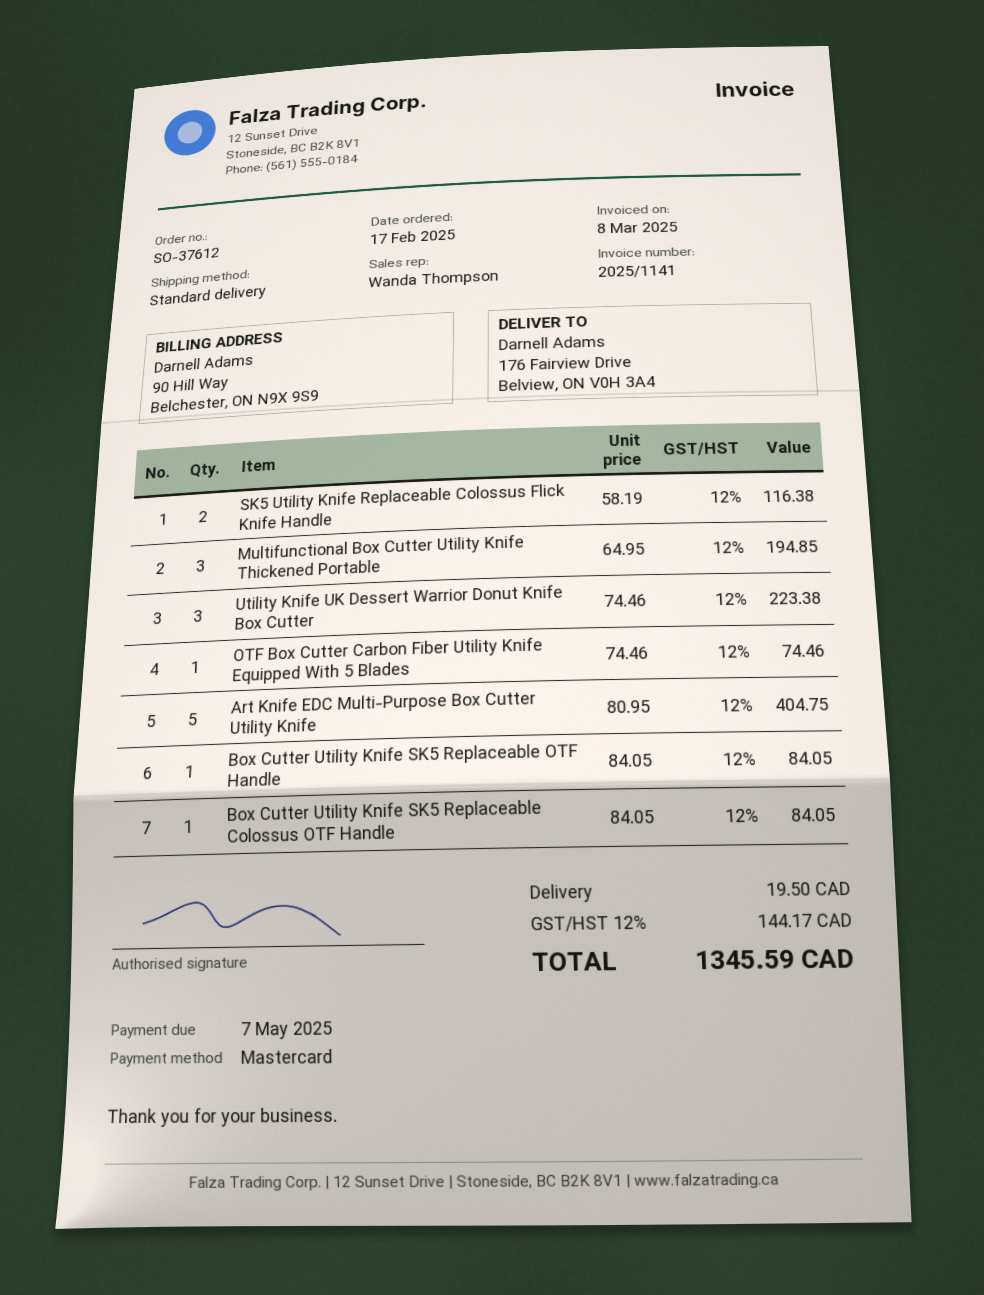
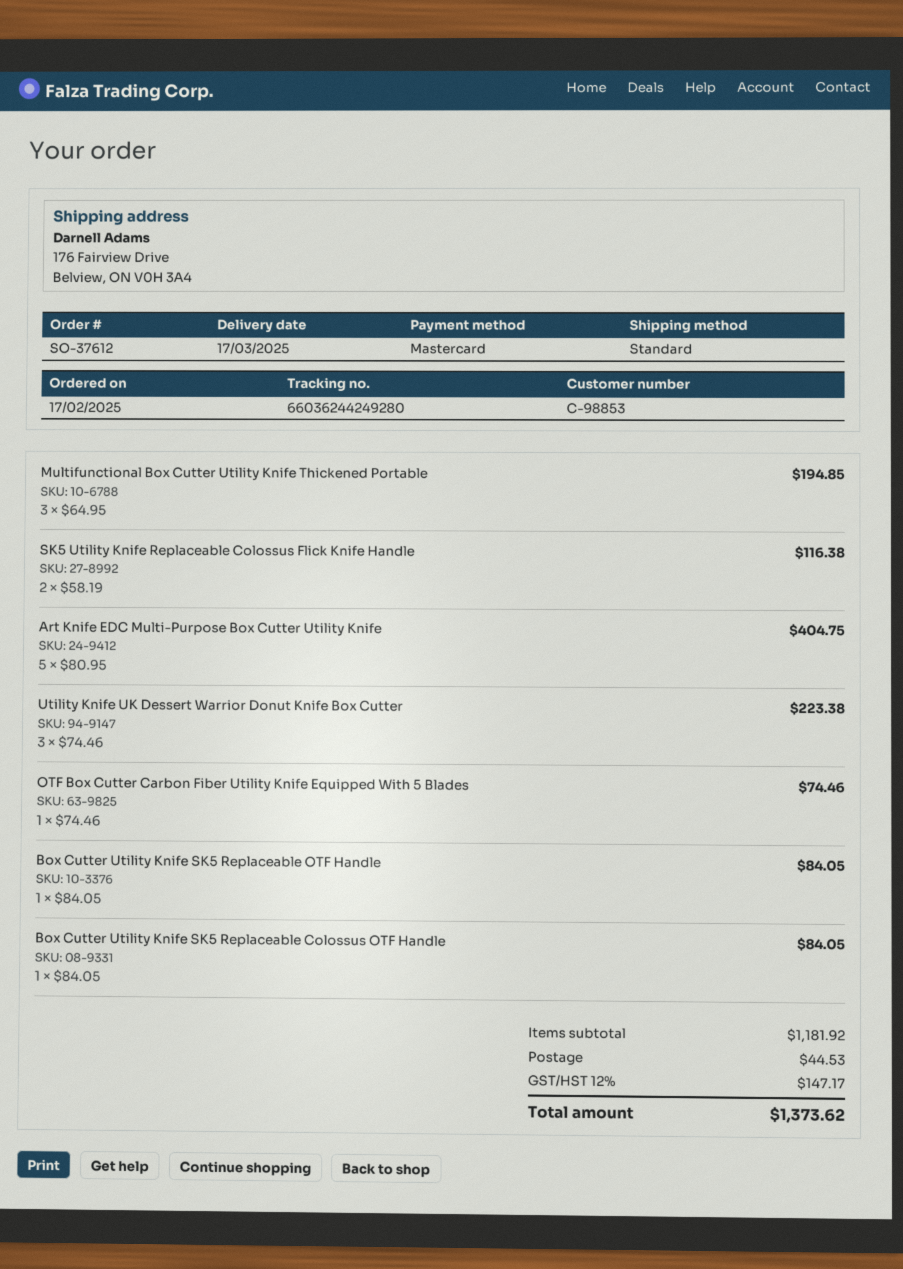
shipping: 19.50 -> 44.53
tax: 12% = 144.17 -> 12% = 147.17
total: 1345.59 -> 1373.62

